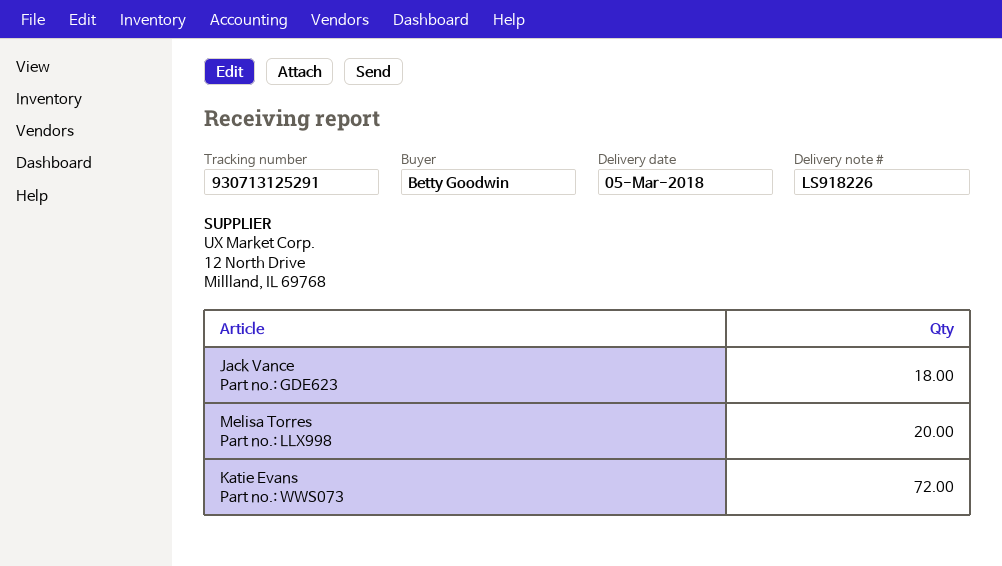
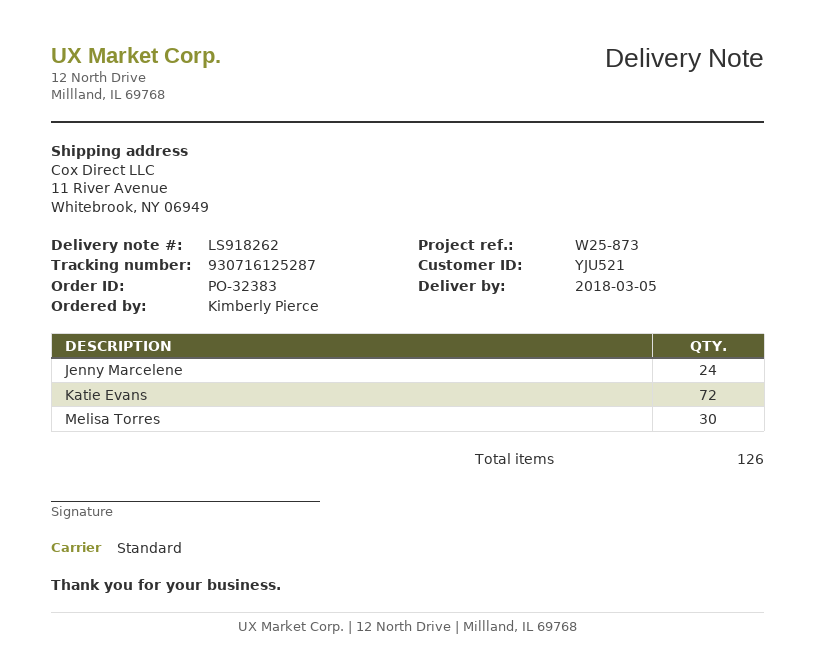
delivery note number: LS918226 -> LS918262
ordered by: Betty Goodwin -> Kimberly Pierce
tracking number: 930713125291 -> 930716125287
Jack Vance: 18 -> none
Melisa Torres: 20 -> 30
Jenny Marcelene: none -> 24

